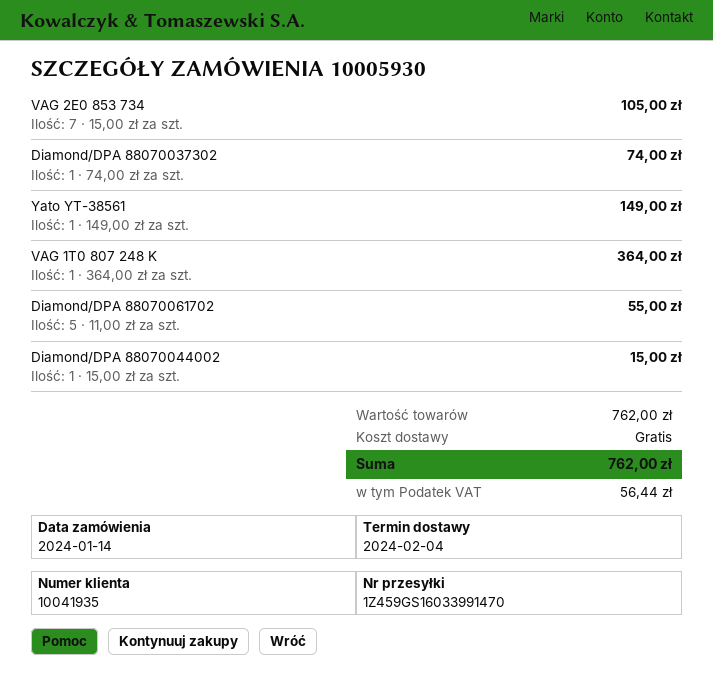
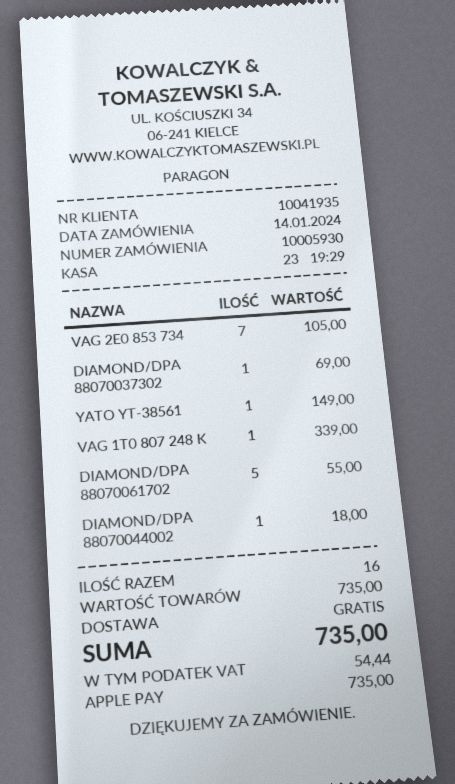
Diamond/DPA 88070037302: 1 for 74.00 -> 1 for 69.00
VAG 1T0 807 248 K: 1 for 364.00 -> 1 for 339.00
Diamond/DPA 88070044002: 1 for 15.00 -> 1 for 18.00
subtotal: 762.00 -> 735.00
tax: 56.44 -> 54.44
total: 762.00 -> 735.00

